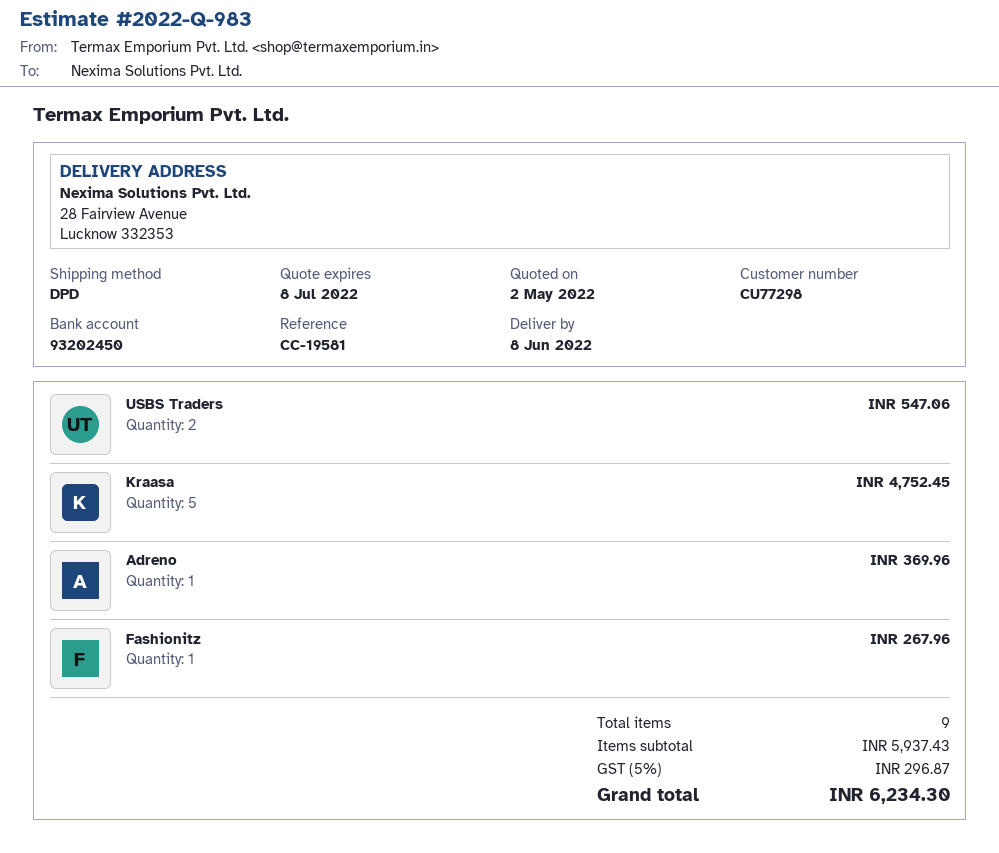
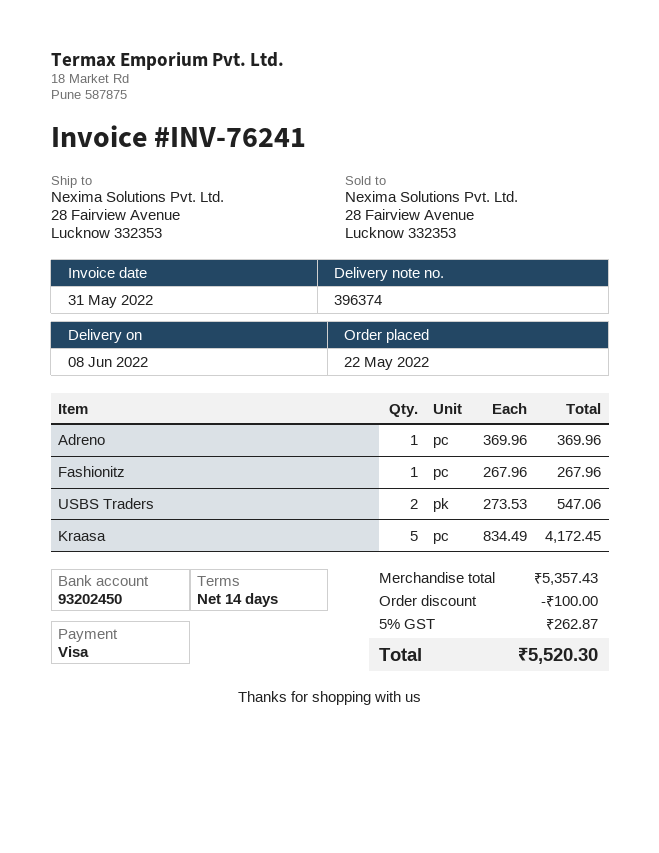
Kraasa: 5 for 4752.45 -> 5 for 4172.45
subtotal: 5937.43 -> 5357.43
discount: none -> 100.00
tax: 5% = 296.87 -> 5% = 262.87
total: 6234.30 -> 5520.30

